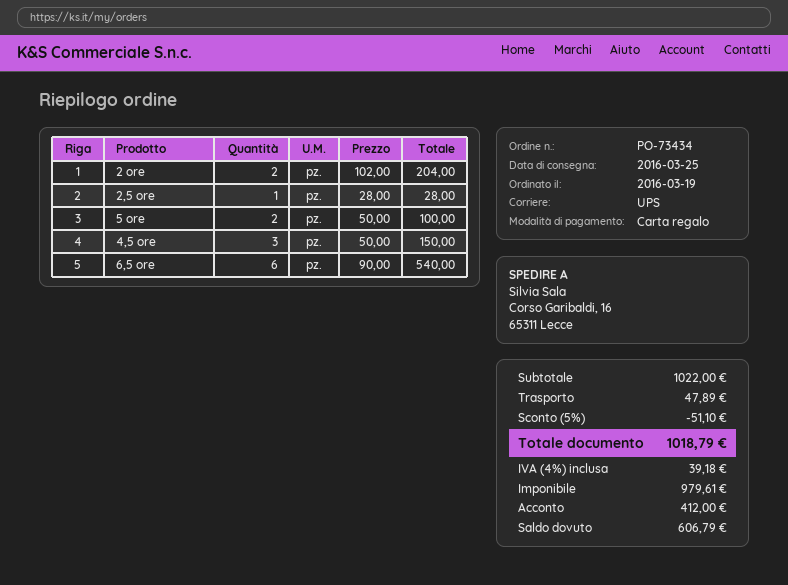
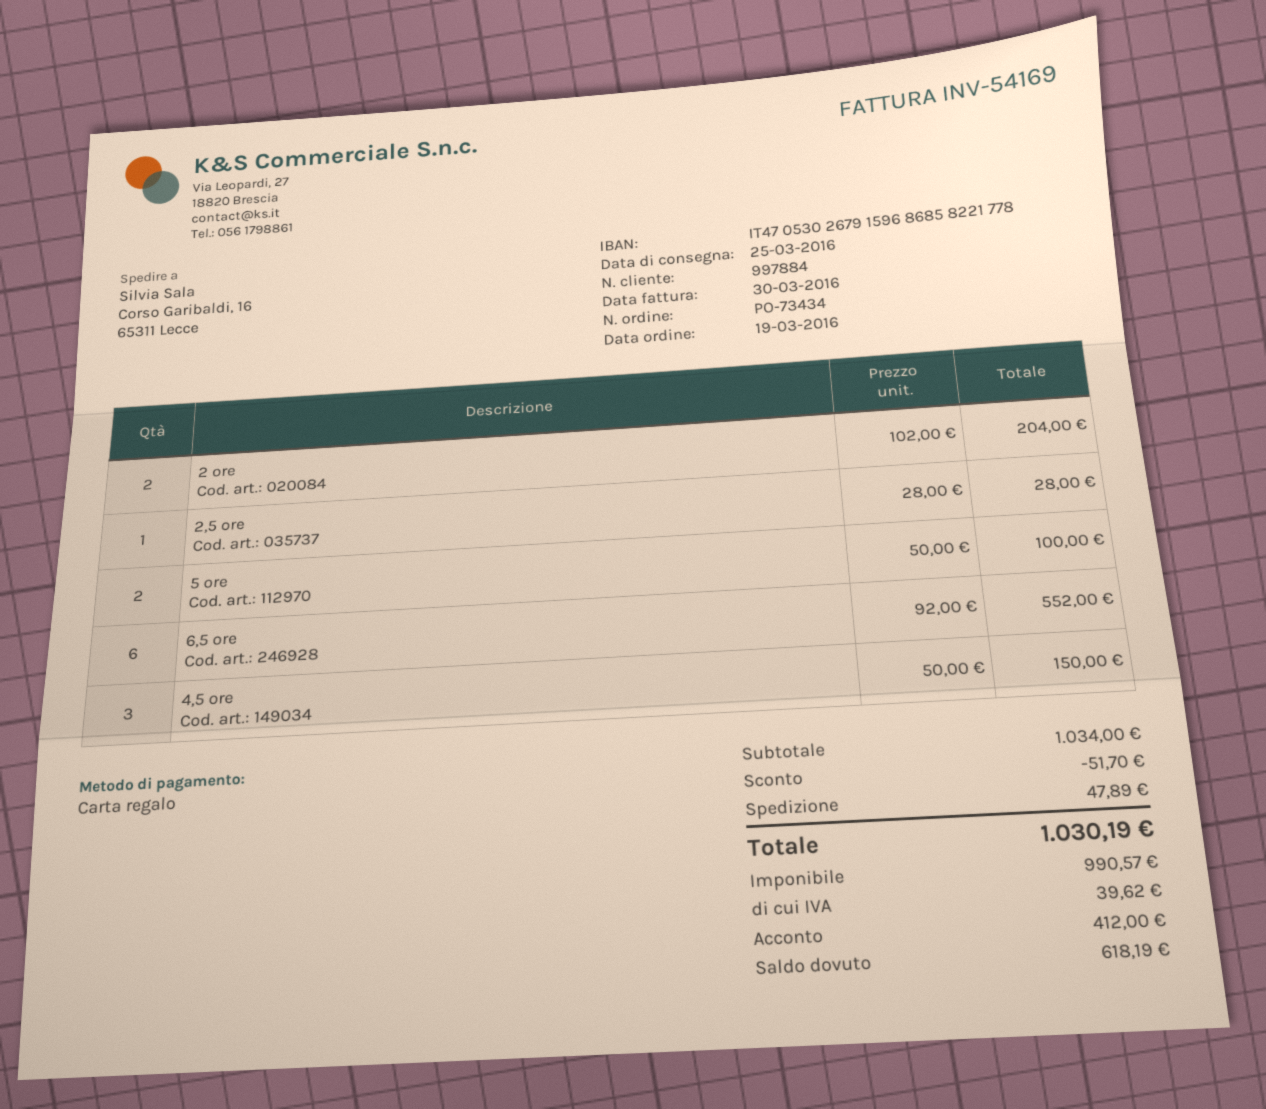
6,5 ore: 6 x 90.00 = 540.00 -> 6 x 92.00 = 552.00
subtotal: 1022.00 -> 1034.00
discount: 51.10 -> 51.70
net: 979.61 -> 990.57
tax: 39.18 -> 39.62
total: 1018.79 -> 1030.19
balance: 606.79 -> 618.19

